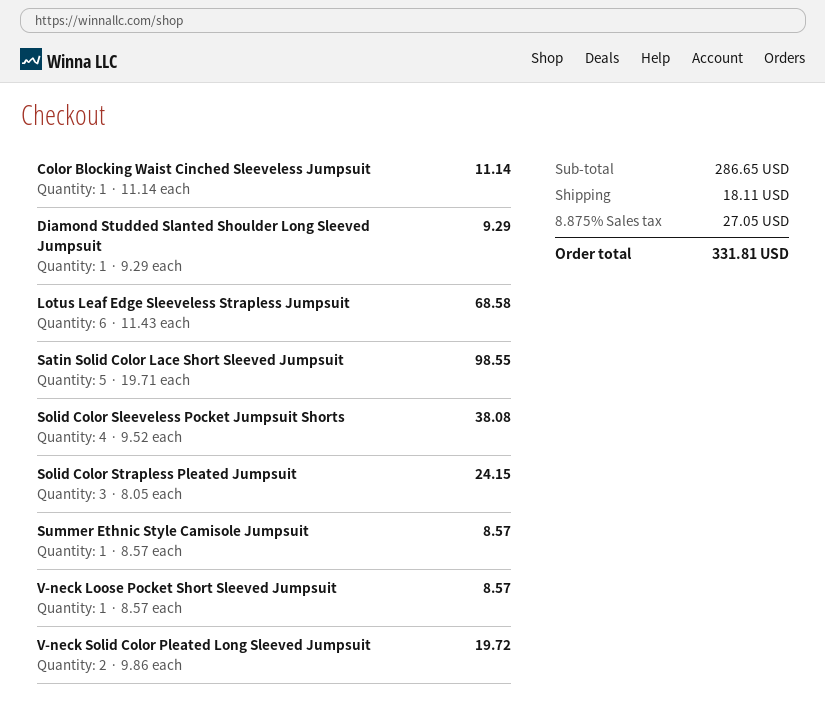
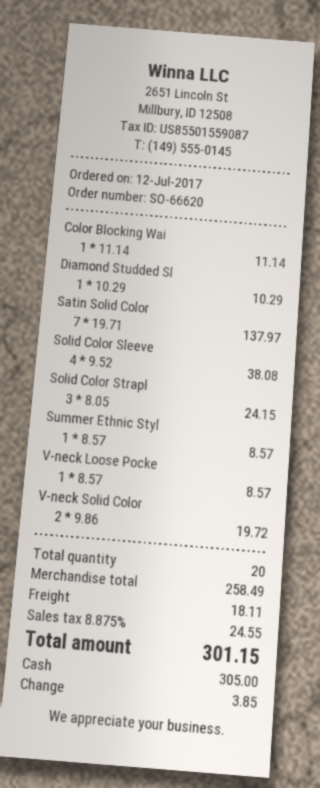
Diamond Studded Slanted Shoulder Long Sleeved Jumpsuit: 1 x 9.29 = 9.29 -> 1 x 10.29 = 10.29
Lotus Leaf Edge Sleeveless Strapless Jumpsuit: 6 x 11.43 = 68.58 -> none
Satin Solid Color Lace Short Sleeved Jumpsuit: 5 x 19.71 = 98.55 -> 7 x 19.71 = 137.97
subtotal: 286.65 -> 258.49
tax: 8.875% = 27.05 -> 8.875% = 24.55
total: 331.81 -> 301.15

